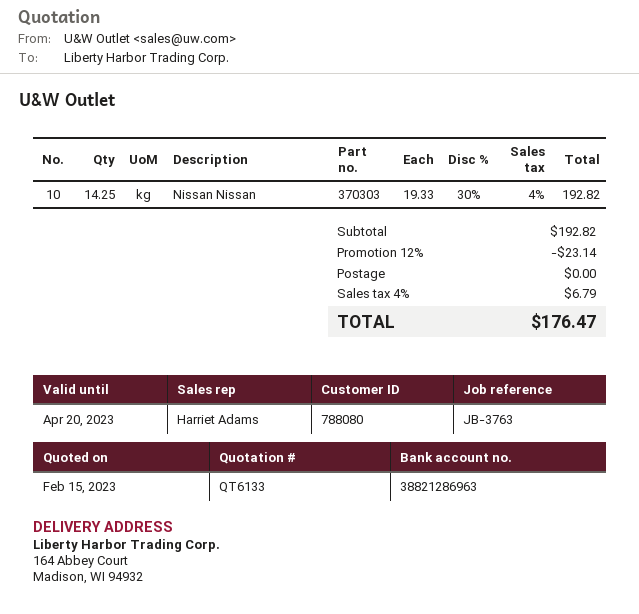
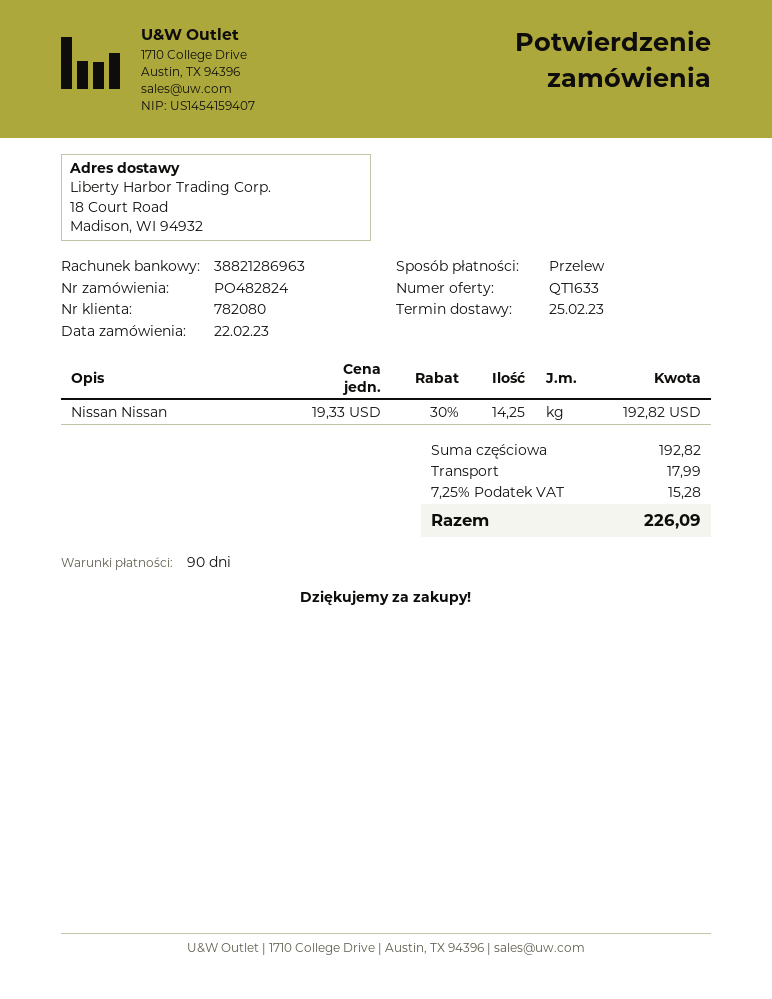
quote number: QT6133 -> QT1633
customer number: 788080 -> 782080
ship to: 164 Abbey Court, Madison, WI 94932 -> 18 Court Road, Madison, WI 94932
discount: 12% = 23.14 -> none
shipping: 0.00 -> 17.99
tax: 4% = 6.79 -> 7.25% = 15.28
total: 176.47 -> 226.09

